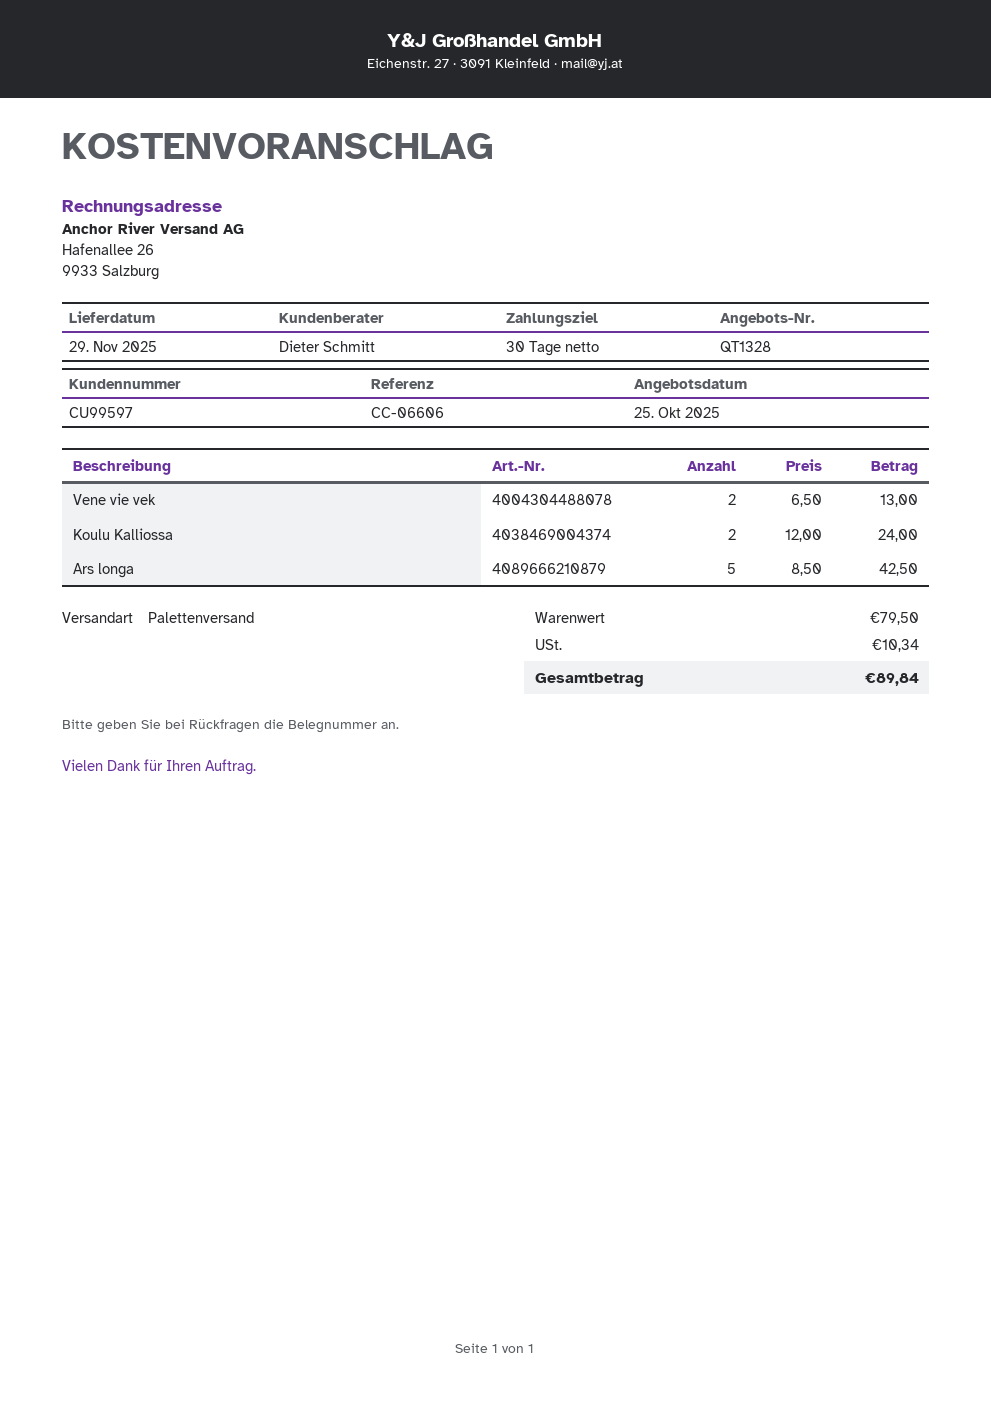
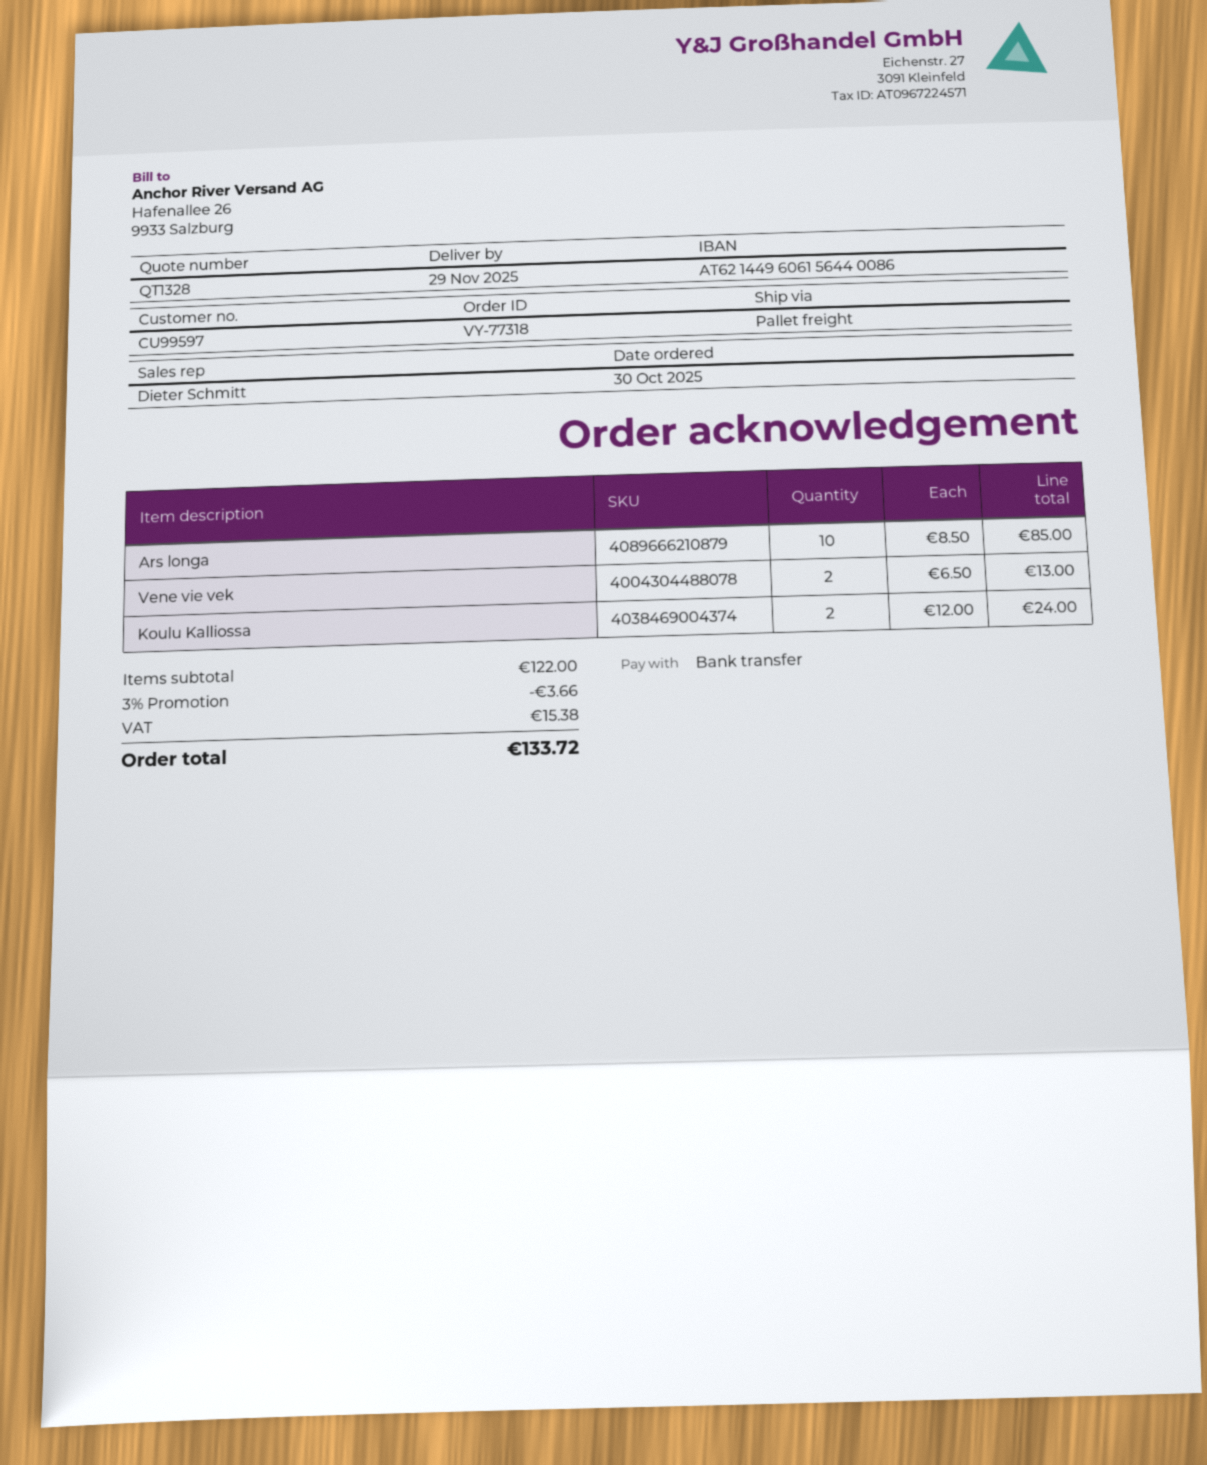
Ars longa: 5 x 8.50 = 42.50 -> 10 x 8.50 = 85.00
subtotal: 79.50 -> 122.00
discount: none -> 3% = 3.66
tax: 10.34 -> 15.38
total: 89.84 -> 133.72

